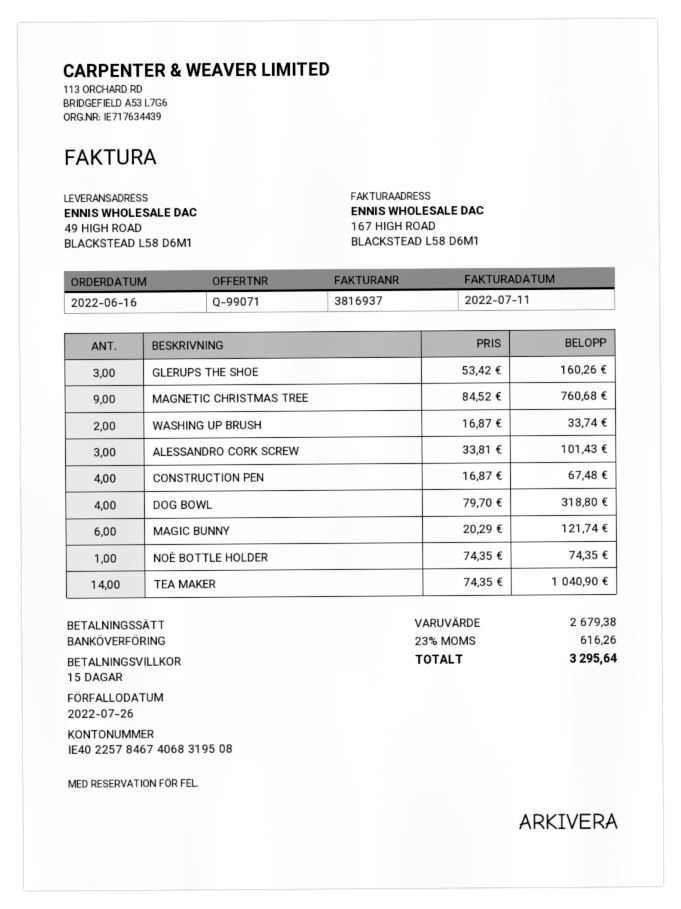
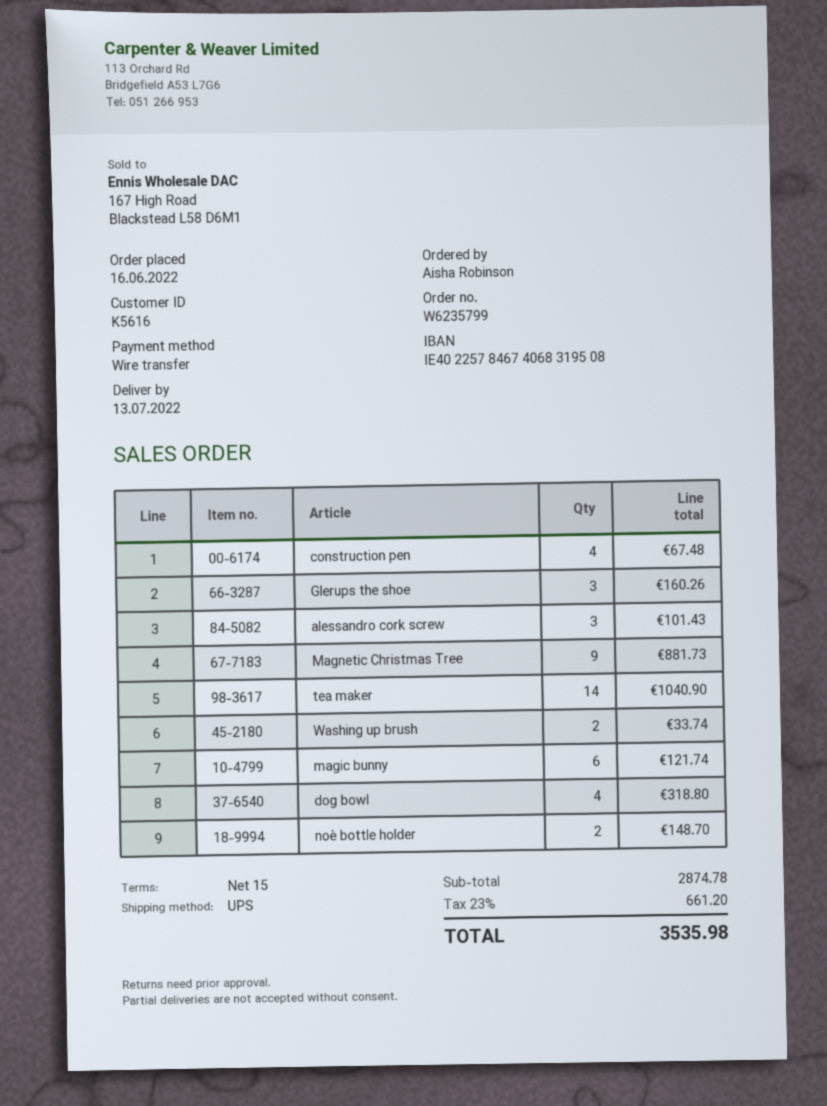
MAGNETIC CHRISTMAS TREE: 9 for 760.68 -> 9 for 881.73
NOÈ BOTTLE HOLDER: 1 for 74.35 -> 2 for 148.70
subtotal: 2679.38 -> 2874.78
tax: 23% = 616.26 -> 23% = 661.20
total: 3295.64 -> 3535.98

